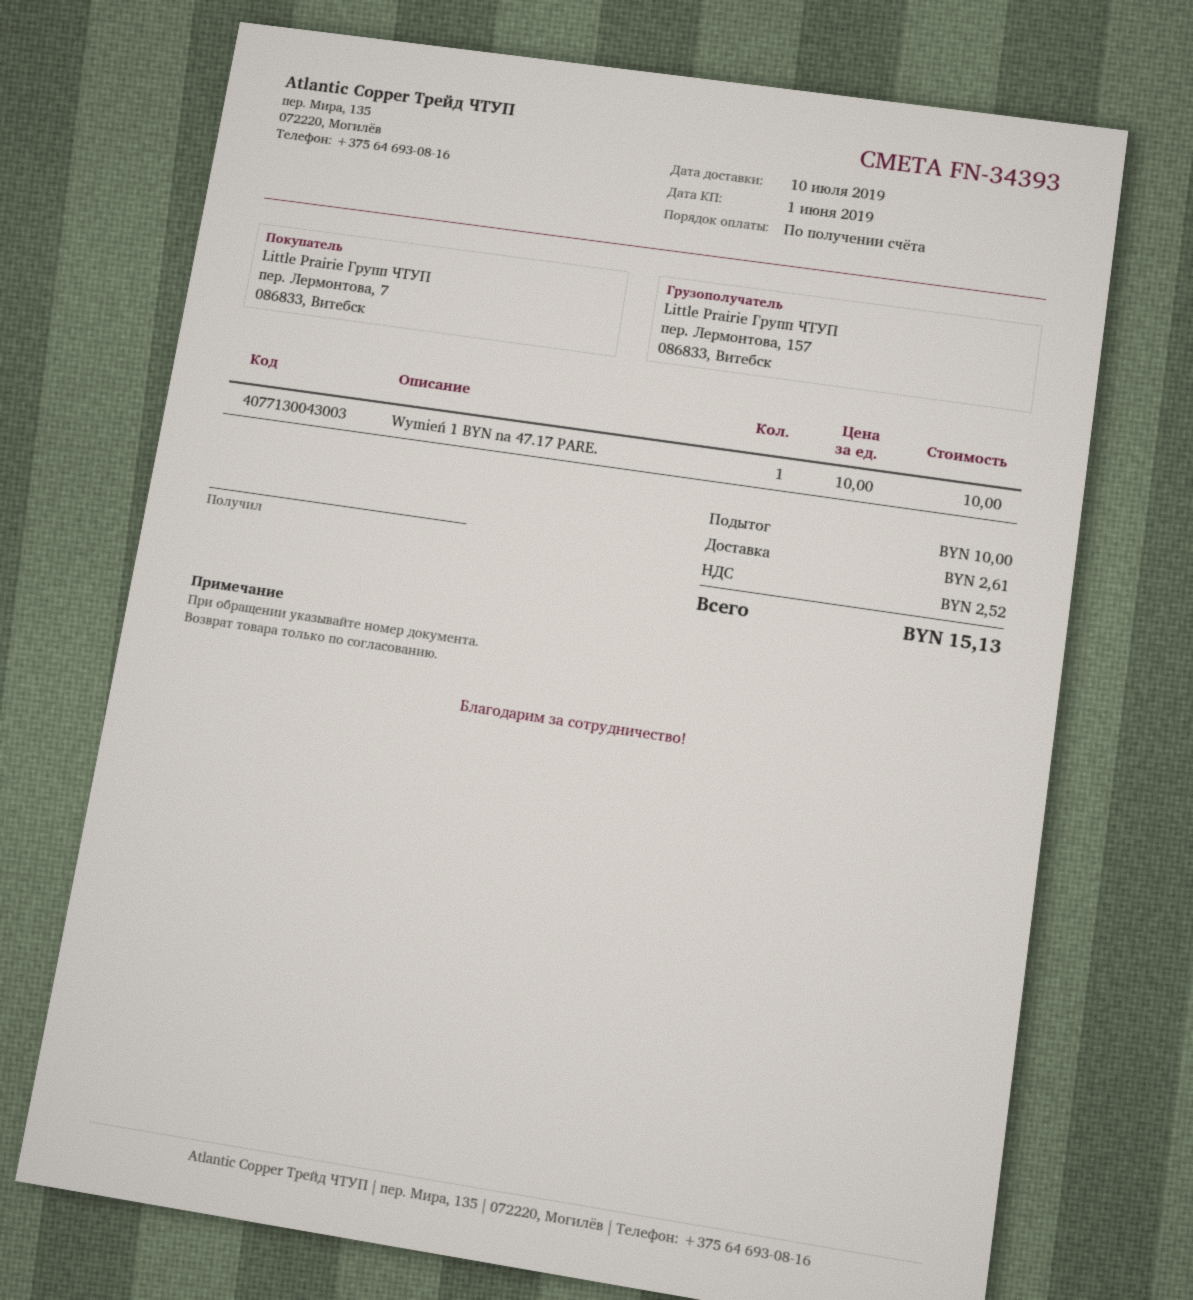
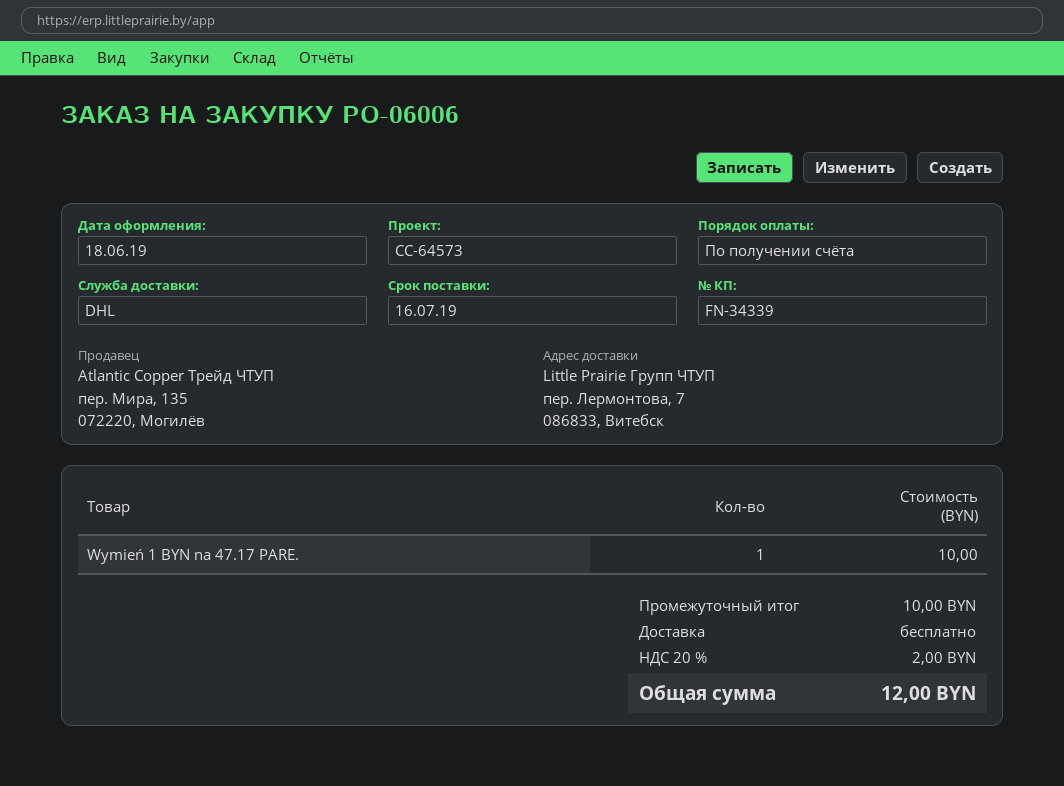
quote number: FN-34393 -> FN-34339
delivery date: 2019-07-10 -> 2019-07-16
ship to: пер. Лермонтова, 157, 086833, Витебск -> пер. Лермонтова, 7, 086833, Витебск
shipping: 2.61 -> 0.00
tax: 2.52 -> 2.00
total: 15.13 -> 12.00

